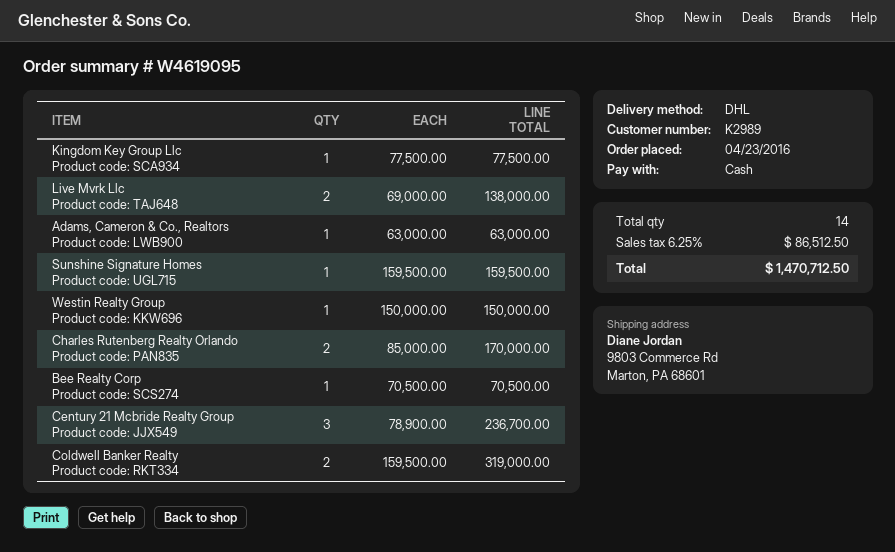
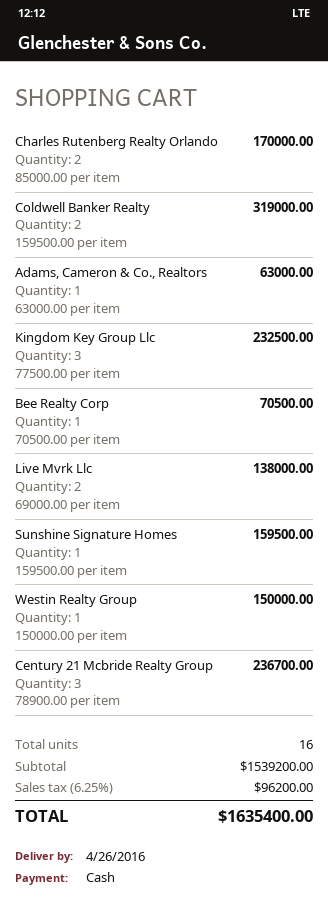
Kingdom Key Group Llc: 1 x 77500.00 = 77500.00 -> 3 x 77500.00 = 232500.00
total quantity: 14 -> 16
tax: 6.25% = 86512.50 -> 6.25% = 96200.00
total: 1470712.50 -> 1635400.00

